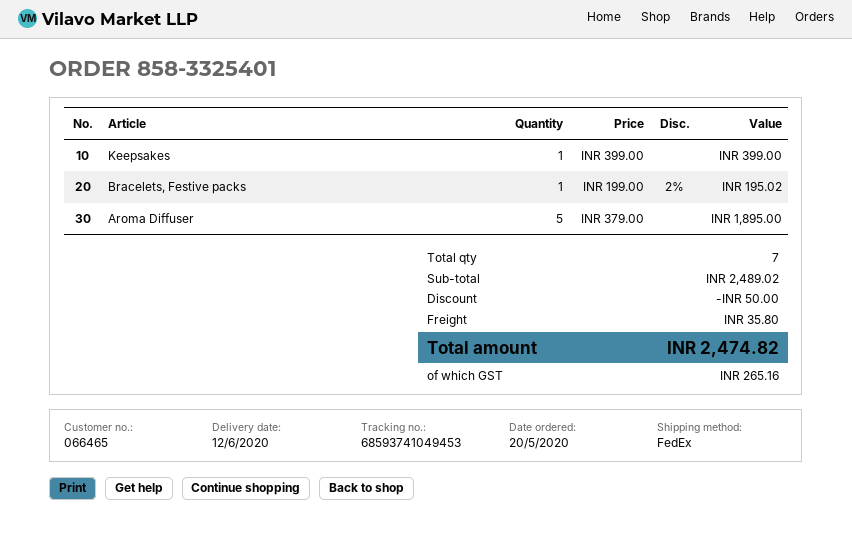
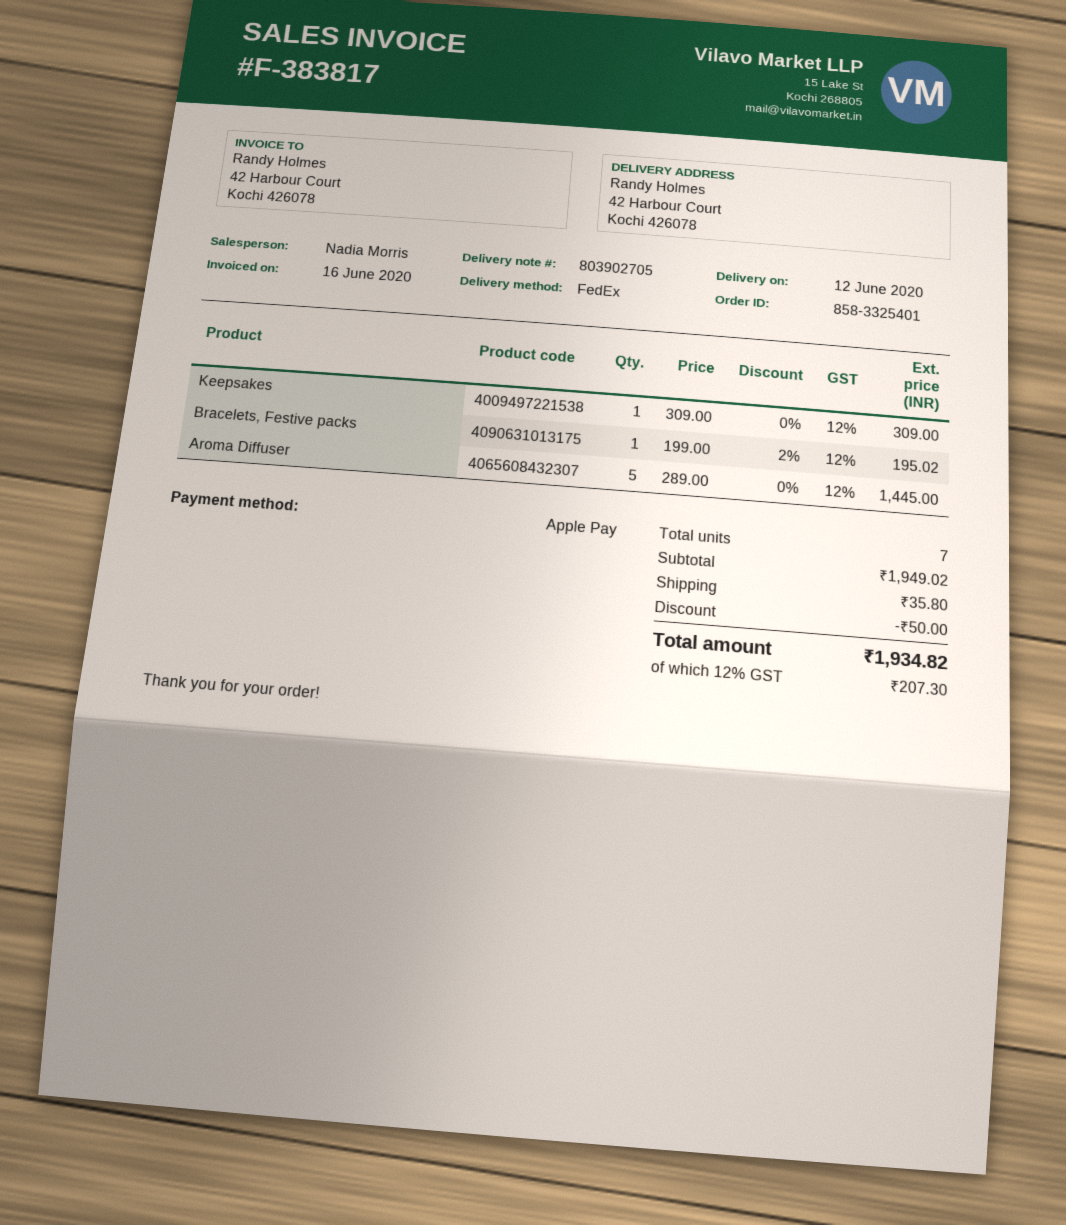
Keepsakes: 1 x 399.00 = 399.00 -> 1 x 309.00 = 309.00
Aroma Diffuser: 5 x 379.00 = 1895.00 -> 5 x 289.00 = 1445.00
subtotal: 2489.02 -> 1949.02
tax: 265.16 -> 207.30
total: 2474.82 -> 1934.82

